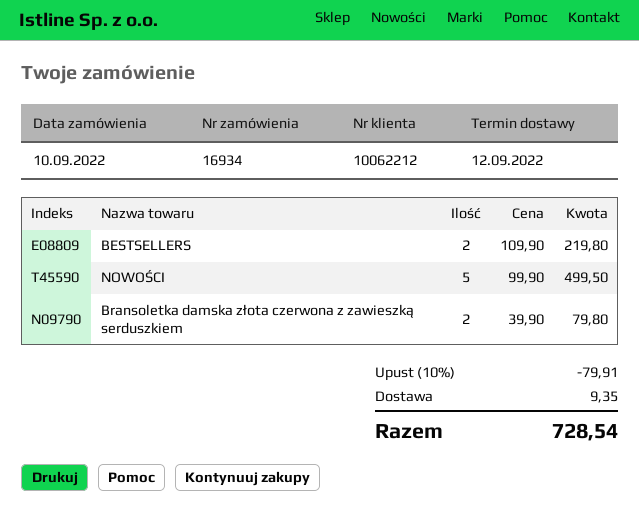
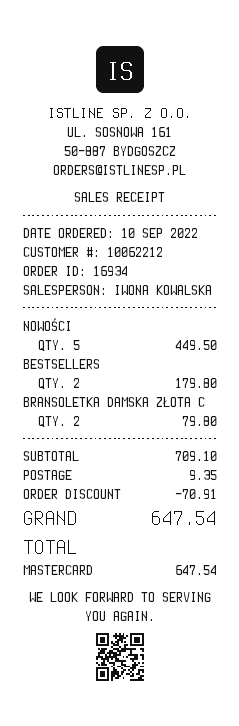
BESTSELLERS: 2 for 219.80 -> 2 for 179.80
NOWOŚCI: 5 for 499.50 -> 5 for 449.50
discount: 79.91 -> 70.91
total: 728.54 -> 647.54

